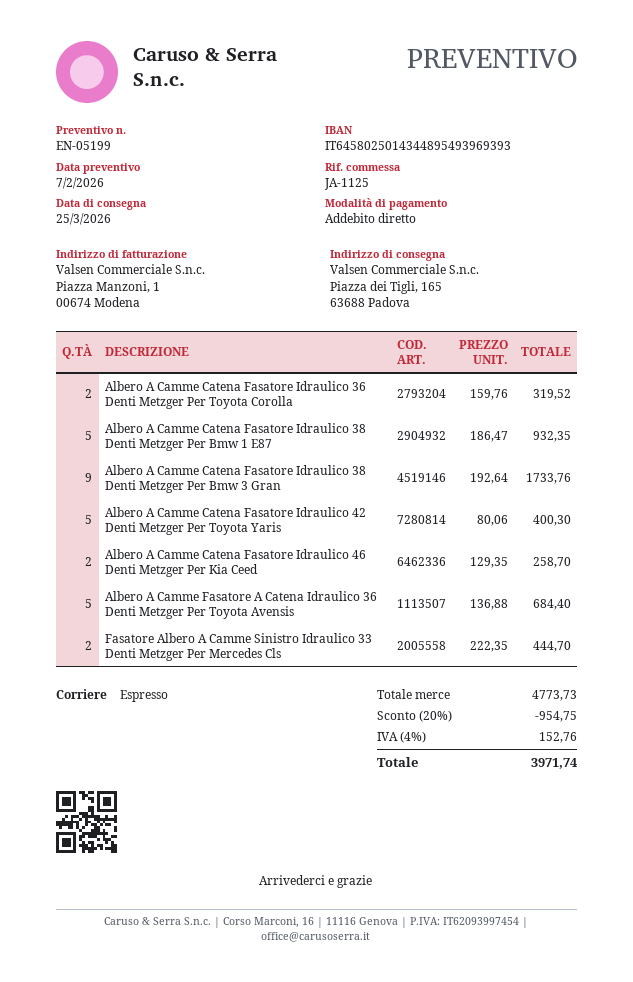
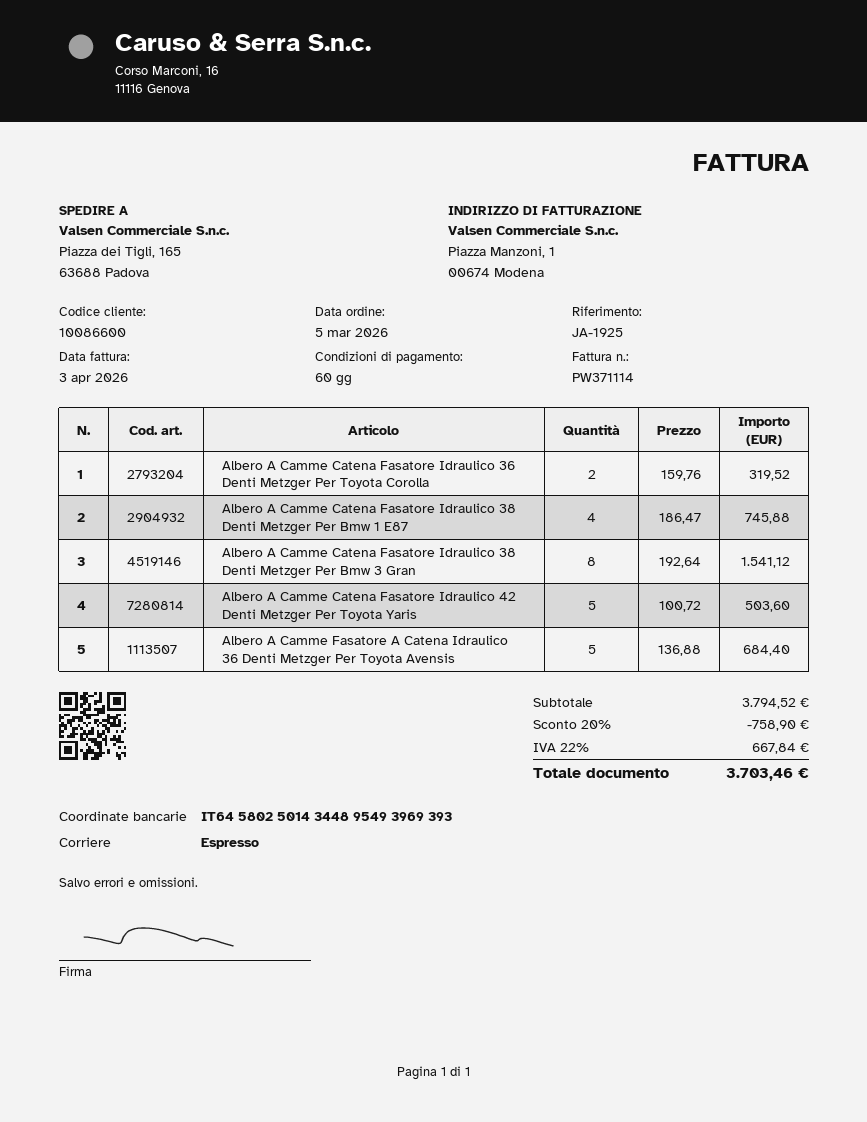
reference: JA-1125 -> JA-1925
Albero A Camme Catena Fasatore Idraulico 38 Denti Metzger Per Bmw 1 E87: 5 x 186.47 = 932.35 -> 4 x 186.47 = 745.88
Albero A Camme Catena Fasatore Idraulico 38 Denti Metzger Per Bmw 3 Gran: 9 x 192.64 = 1733.76 -> 8 x 192.64 = 1541.12
Albero A Camme Catena Fasatore Idraulico 42 Denti Metzger Per Toyota Yaris: 5 x 80.06 = 400.30 -> 5 x 100.72 = 503.60
Albero A Camme Catena Fasatore Idraulico 46 Denti Metzger Per Kia Ceed: 2 x 129.35 = 258.70 -> none
Fasatore Albero A Camme Sinistro Idraulico 33 Denti Metzger Per Mercedes Cls: 2 x 222.35 = 444.70 -> none
subtotal: 4773.73 -> 3794.52
discount: 20% = 954.75 -> 20% = 758.90
tax: 4% = 152.76 -> 22% = 667.84
total: 3971.74 -> 3703.46

